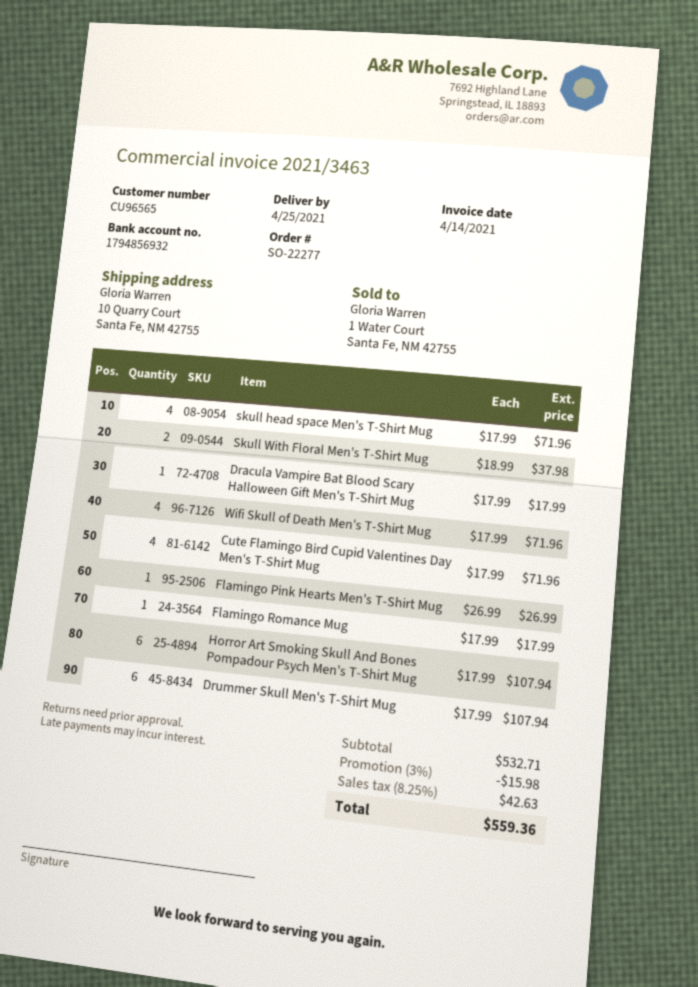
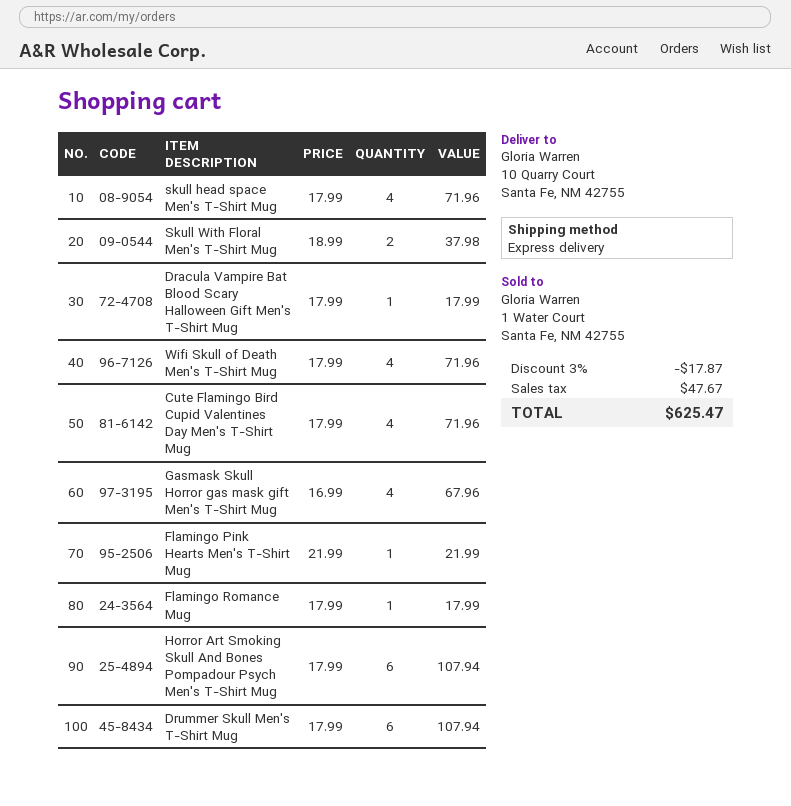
Flamingo Pink Hearts Men's T-Shirt Mug: 1 x 26.99 = 26.99 -> 1 x 21.99 = 21.99
Gasmask Skull Horror gas mask gift Men's T-Shirt Mug: none -> 4 x 16.99 = 67.96
discount: 3% = 15.98 -> 3% = 17.87
tax: 42.63 -> 47.67
total: 559.36 -> 625.47

